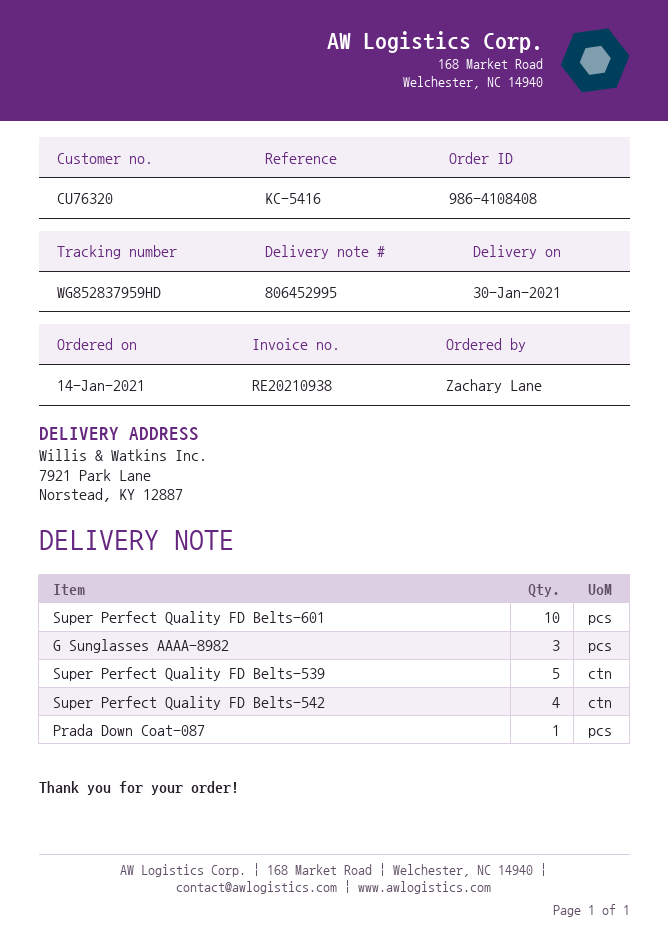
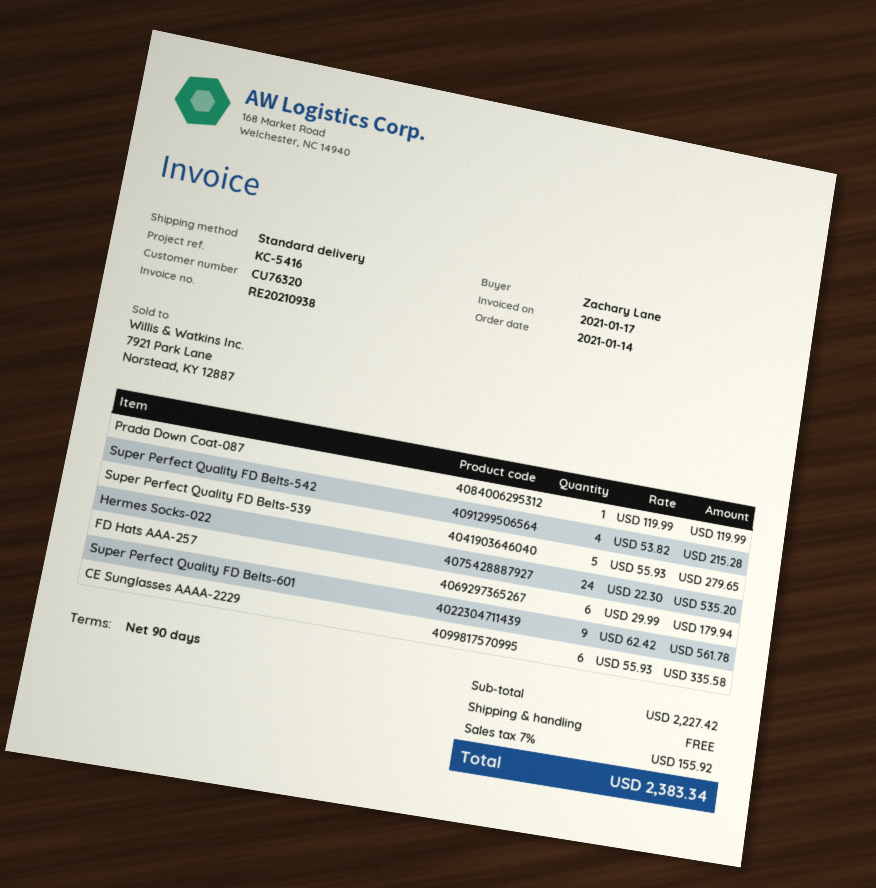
Super Perfect Quality FD Belts-601: 10 -> 9
G Sunglasses AAAA-8982: 3 -> none
Hermes Socks-022: none -> 24
FD Hats AAA-257: none -> 6
CE Sunglasses AAAA-2229: none -> 6

